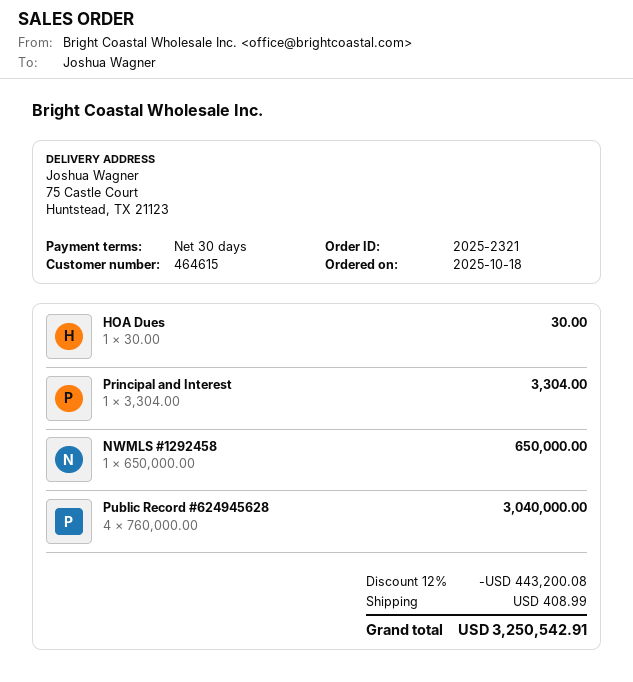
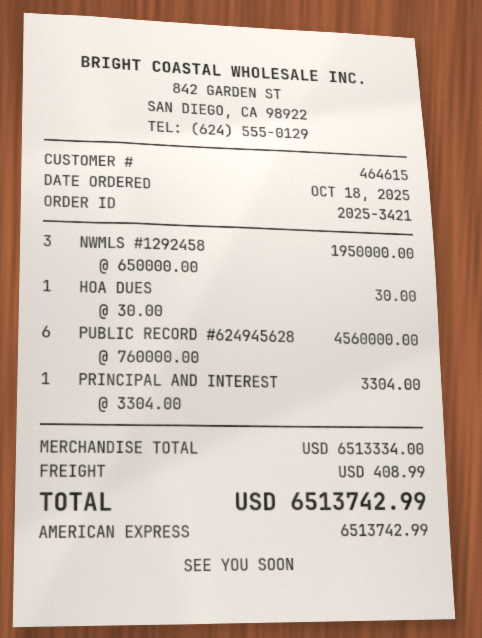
order number: 2025-2321 -> 2025-3421
NWMLS #1292458: 1 x 650000.00 = 650000.00 -> 3 x 650000.00 = 1950000.00
Public Record #624945628: 4 x 760000.00 = 3040000.00 -> 6 x 760000.00 = 4560000.00
discount: 12% = 443200.08 -> none
total: 3250542.91 -> 6513742.99

